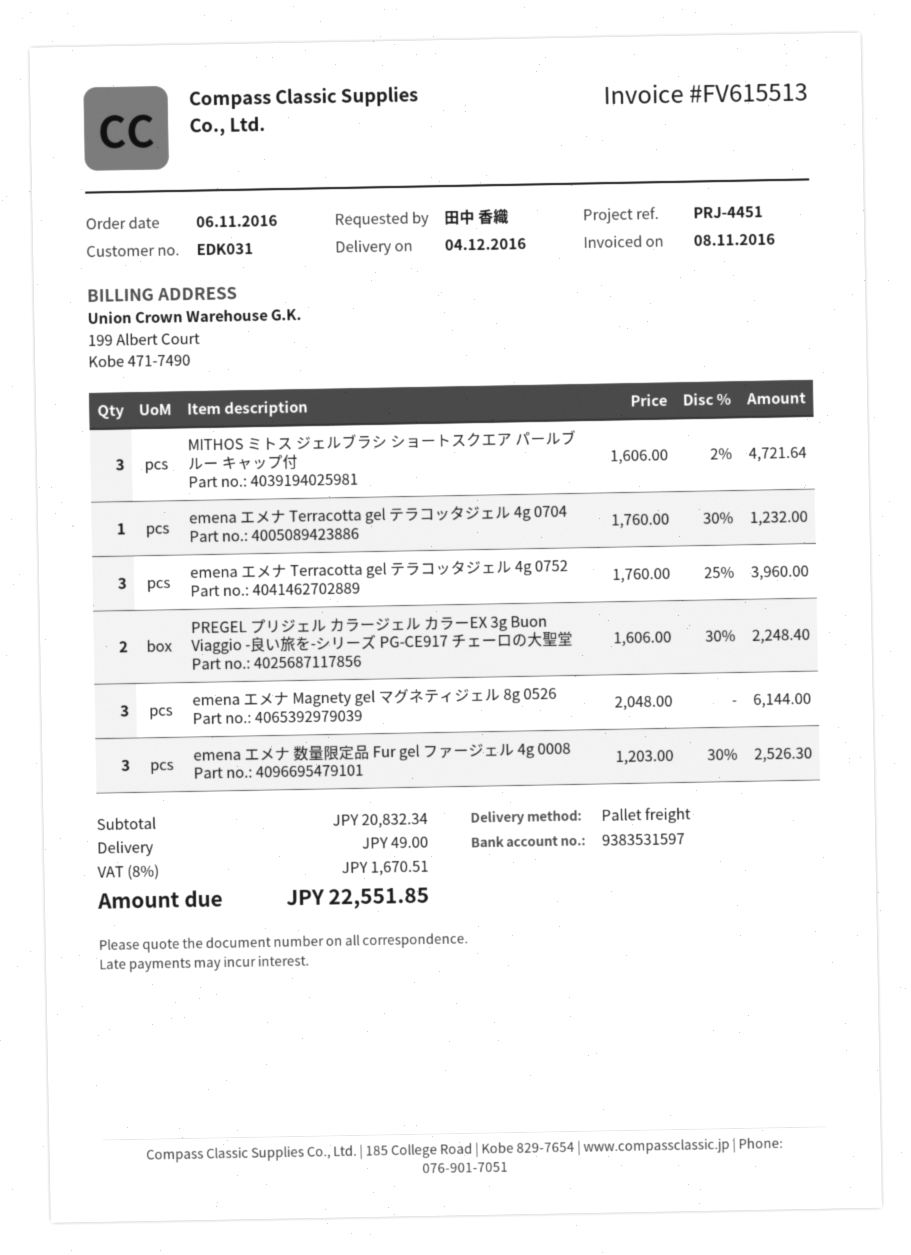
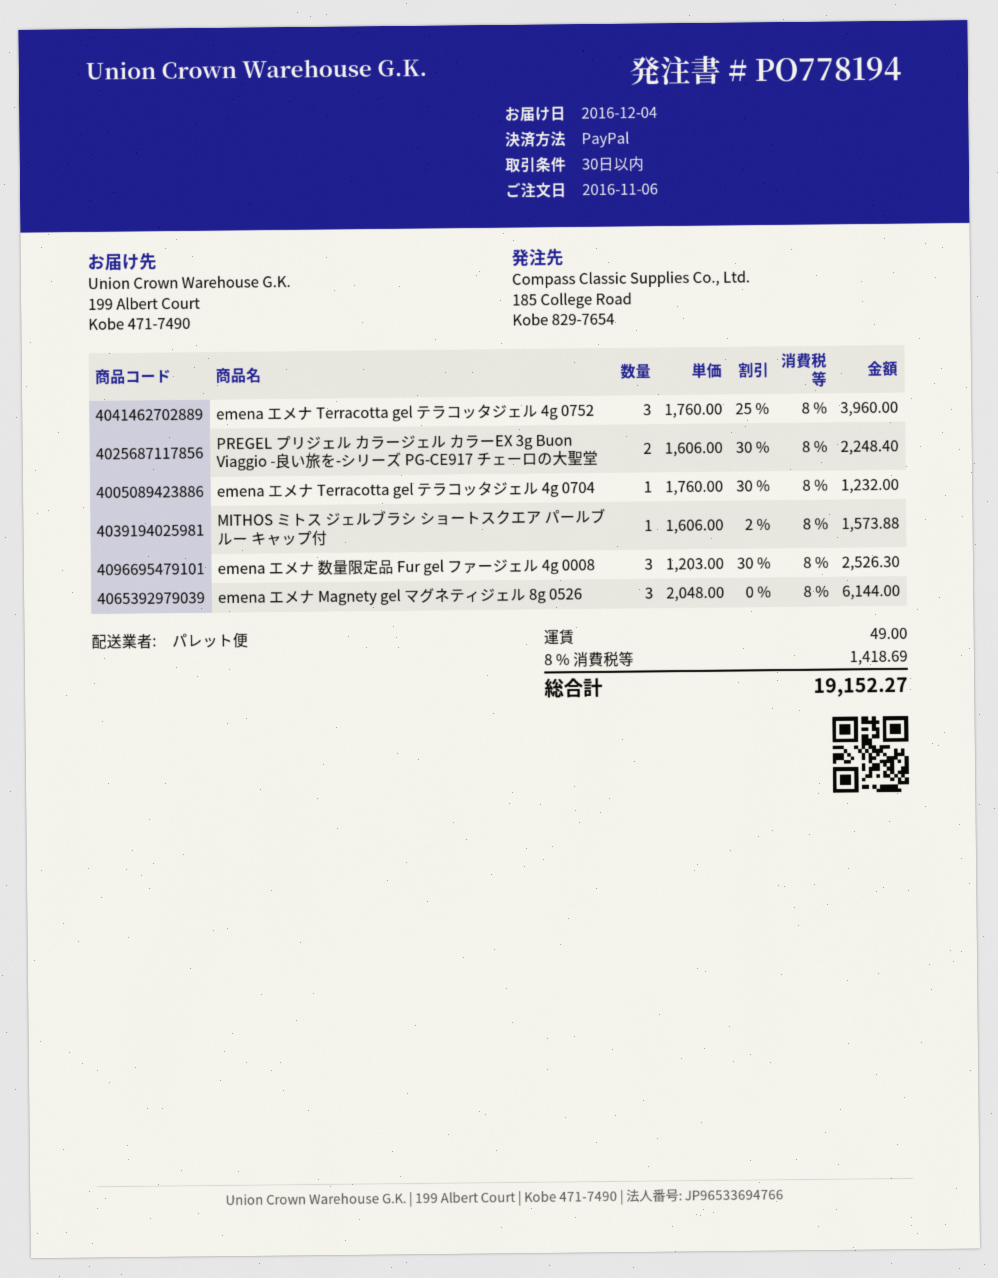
MITHOS ミトス ジェルブラシ ショートスクエア パールブルー キャップ付: 3 x 1606.00 - 2% = 4721.64 -> 1 x 1606.00 - 2% = 1573.88
tax: 8% = 1670.51 -> 8% = 1418.69
total: 22551.85 -> 19152.27

